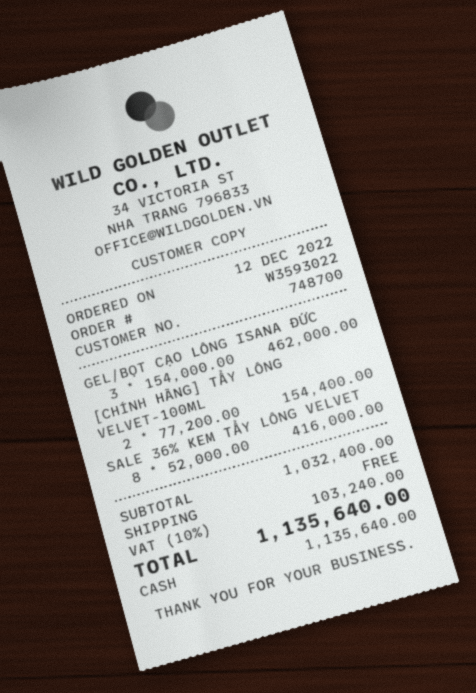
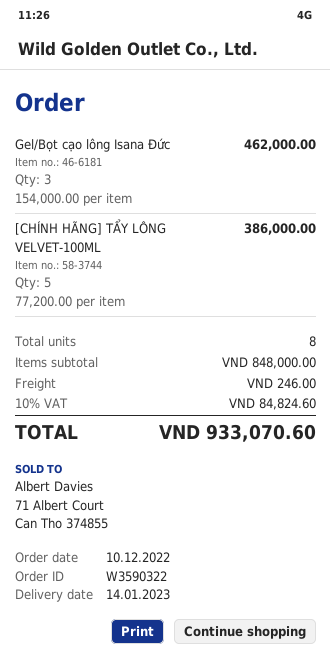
order number: W3593022 -> W3590322
order date: 2022-12-12 -> 2022-12-10
[CHÍNH HÃNG] TẨY LÔNG VELVET-100ML: 2 x 77200.00 = 154400.00 -> 5 x 77200.00 = 386000.00
SALE 36% KEM TẨY LÔNG VELVET: 8 x 52000.00 = 416000.00 -> none
subtotal: 1032400.00 -> 848000.00
shipping: 0.00 -> 246.00
tax: 10% = 103240.00 -> 10% = 84824.60
total: 1135640.00 -> 933070.60

